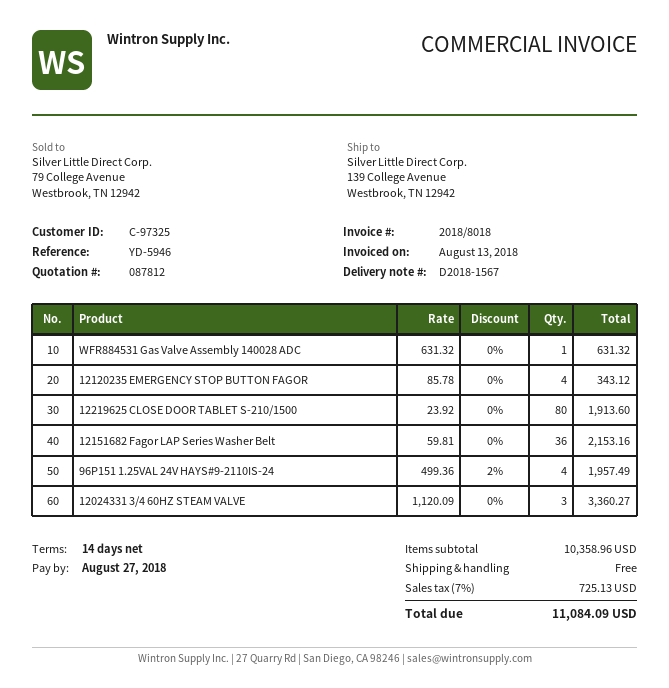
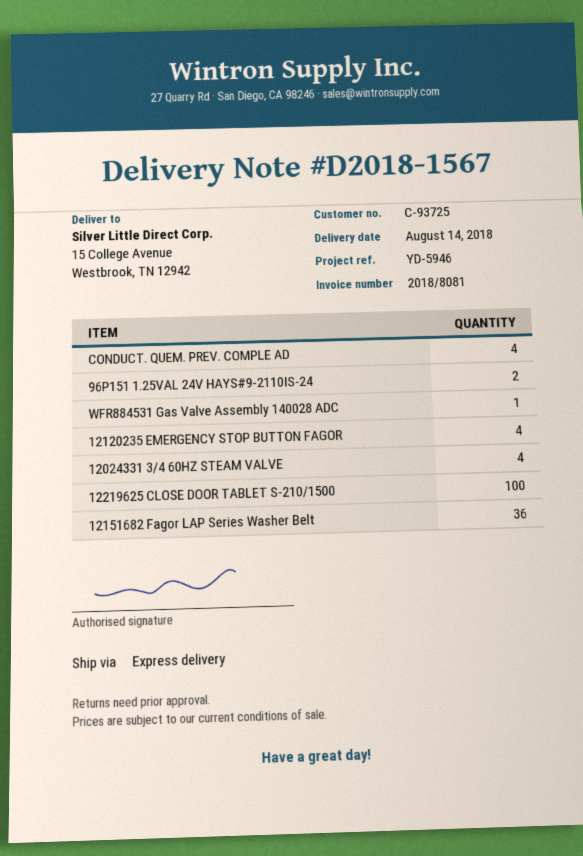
invoice number: 2018/8018 -> 2018/8081
customer number: C-97325 -> C-93725
ship to: 139 College Avenue, Westbrook, TN 12942 -> 15 College Avenue, Westbrook, TN 12942
12219625 CLOSE DOOR TABLET S-210/1500: 80 -> 100
96P151 1.25VAL 24V HAYS#9-2110IS-24: 4 -> 2
12024331 3/4 60HZ STEAM VALVE: 3 -> 4
CONDUCT. QUEM. PREV. COMPLE AD: none -> 4

